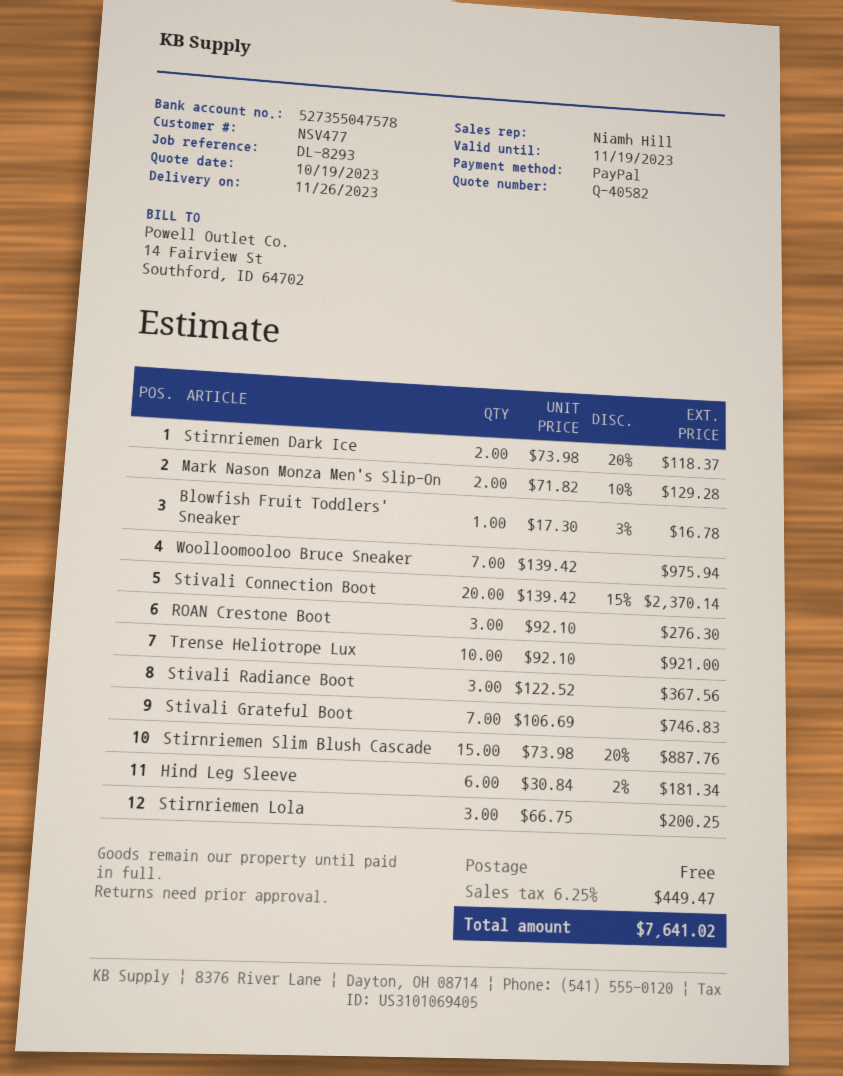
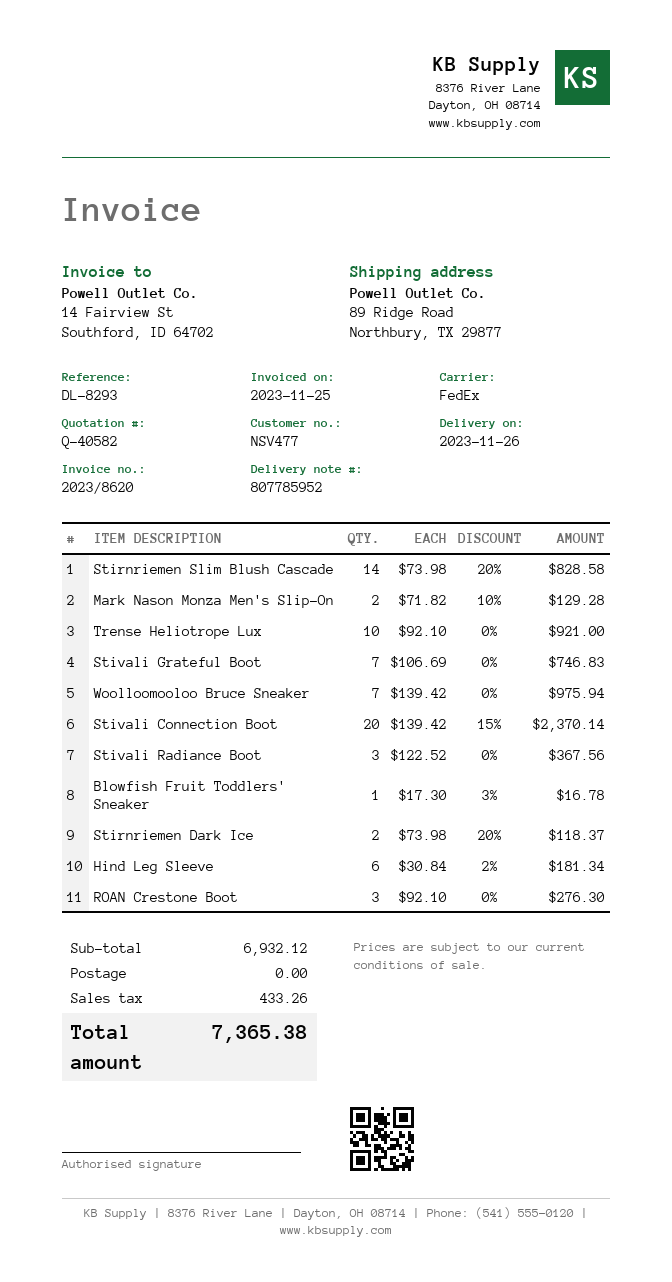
Stirnriemen Slim Blush Cascade: 15 x 73.98 - 20% = 887.76 -> 14 x 73.98 - 20% = 828.58
Stirnriemen Lola: 3 x 66.75 = 200.25 -> none
tax: 449.47 -> 433.26
total: 7641.02 -> 7365.38

